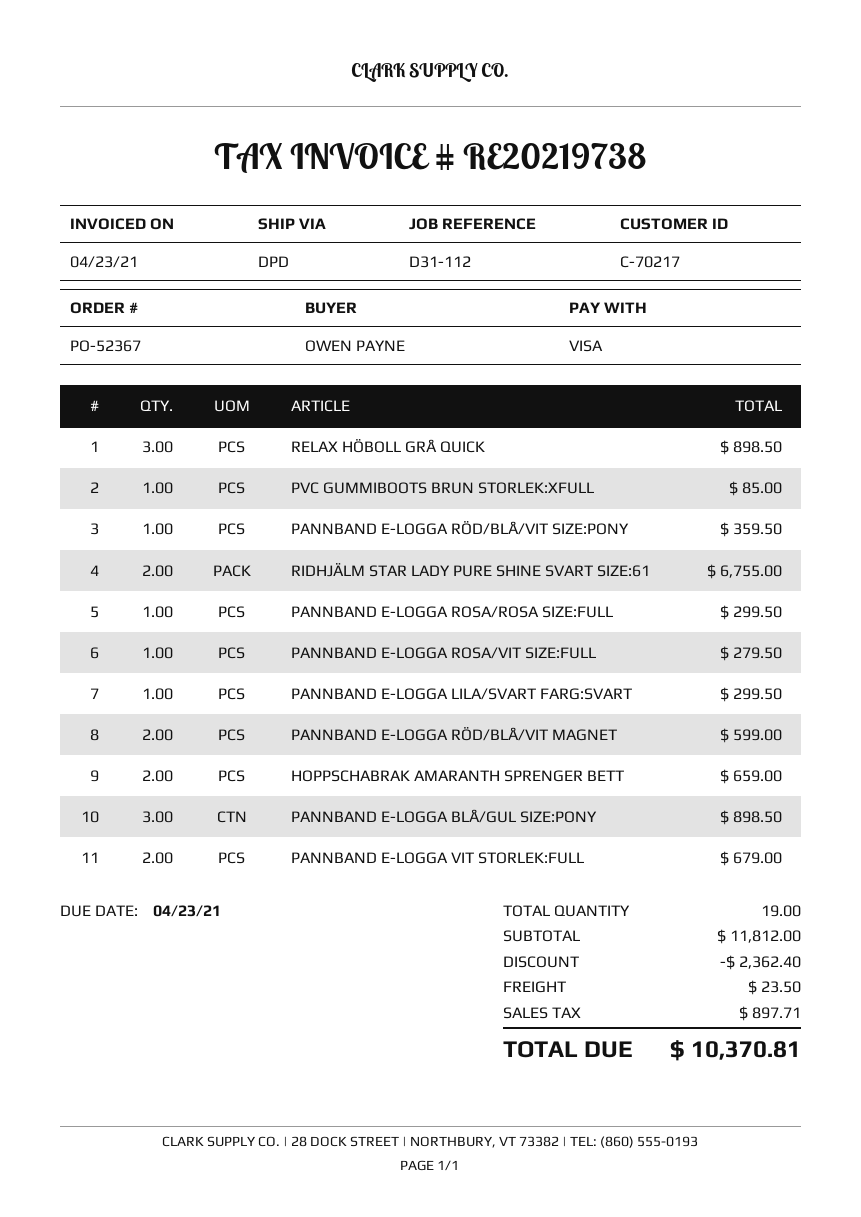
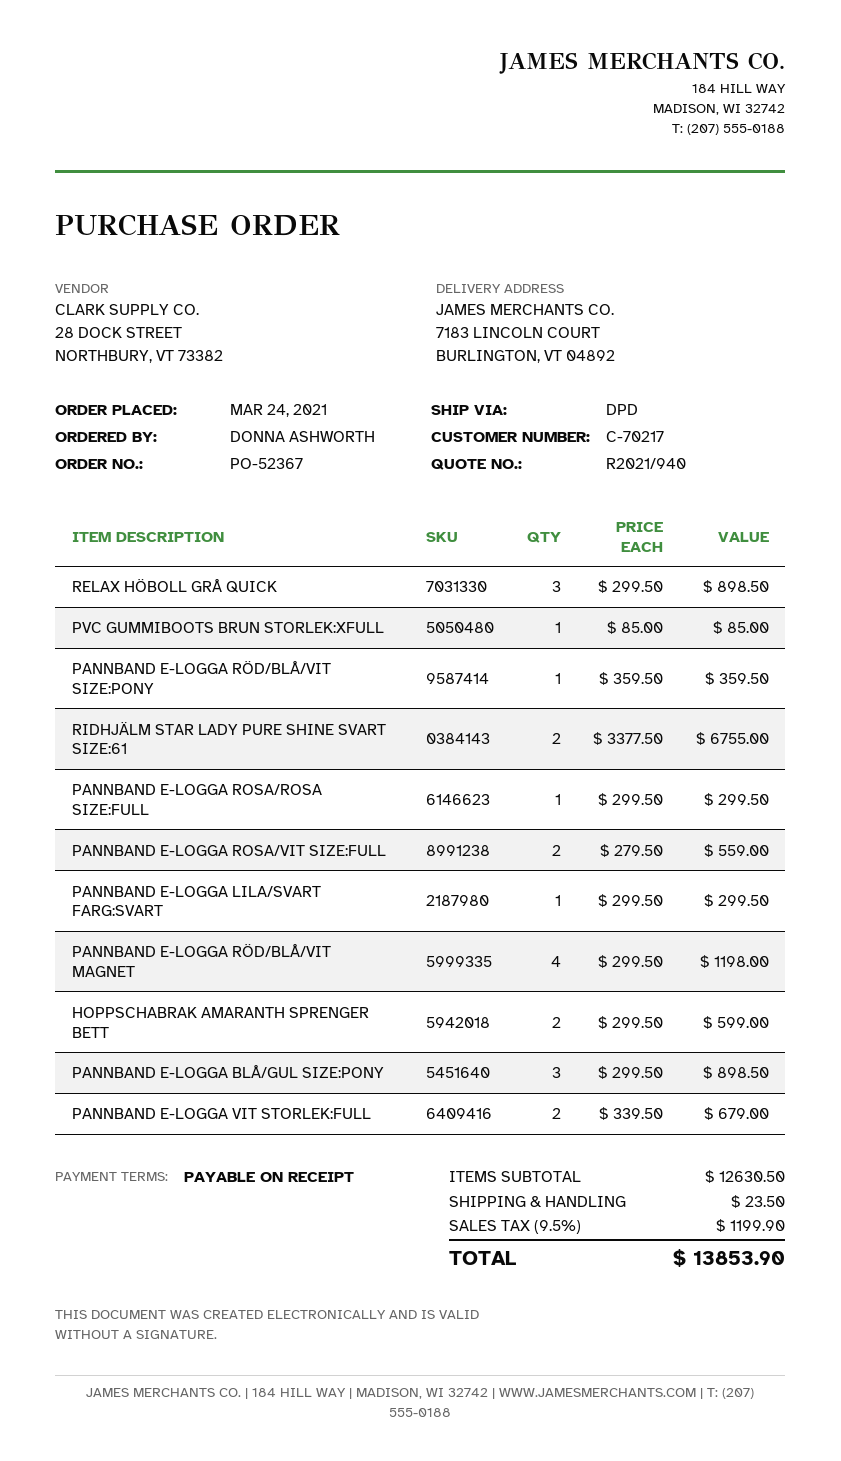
ordered by: OWEN PAYNE -> DONNA ASHWORTH
PANNBAND E-LOGGA ROSA/VIT SIZE:FULL: 1 for 279.50 -> 2 for 559.00
PANNBAND E-LOGGA RÖD/BLÅ/VIT MAGNET: 2 for 599.00 -> 4 for 1198.00
HOPPSCHABRAK AMARANTH SPRENGER BETT: 2 for 659.00 -> 2 for 599.00
subtotal: 11812.00 -> 12630.50
discount: 2362.40 -> none
tax: 897.71 -> 1199.90
total: 10370.81 -> 13853.90

